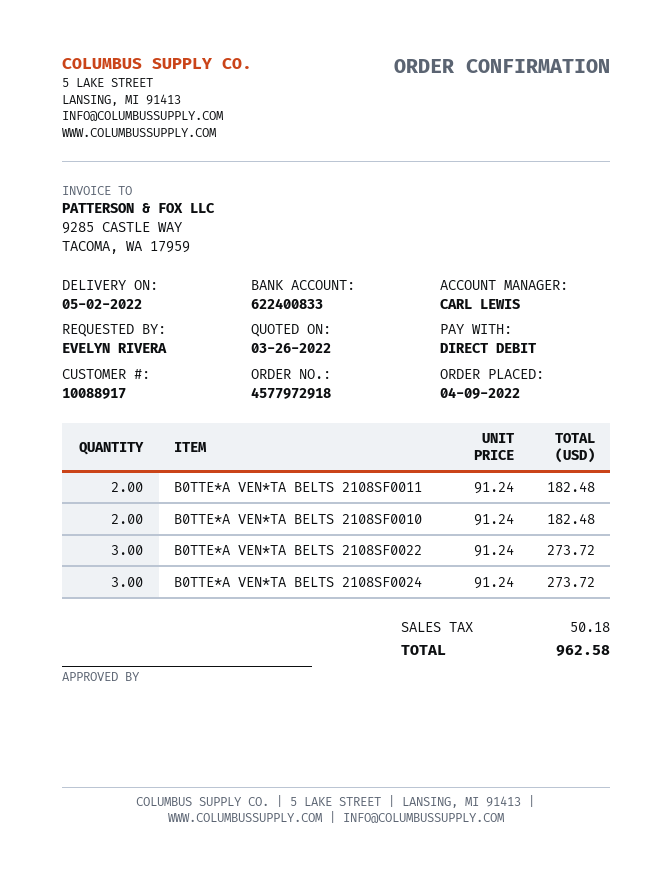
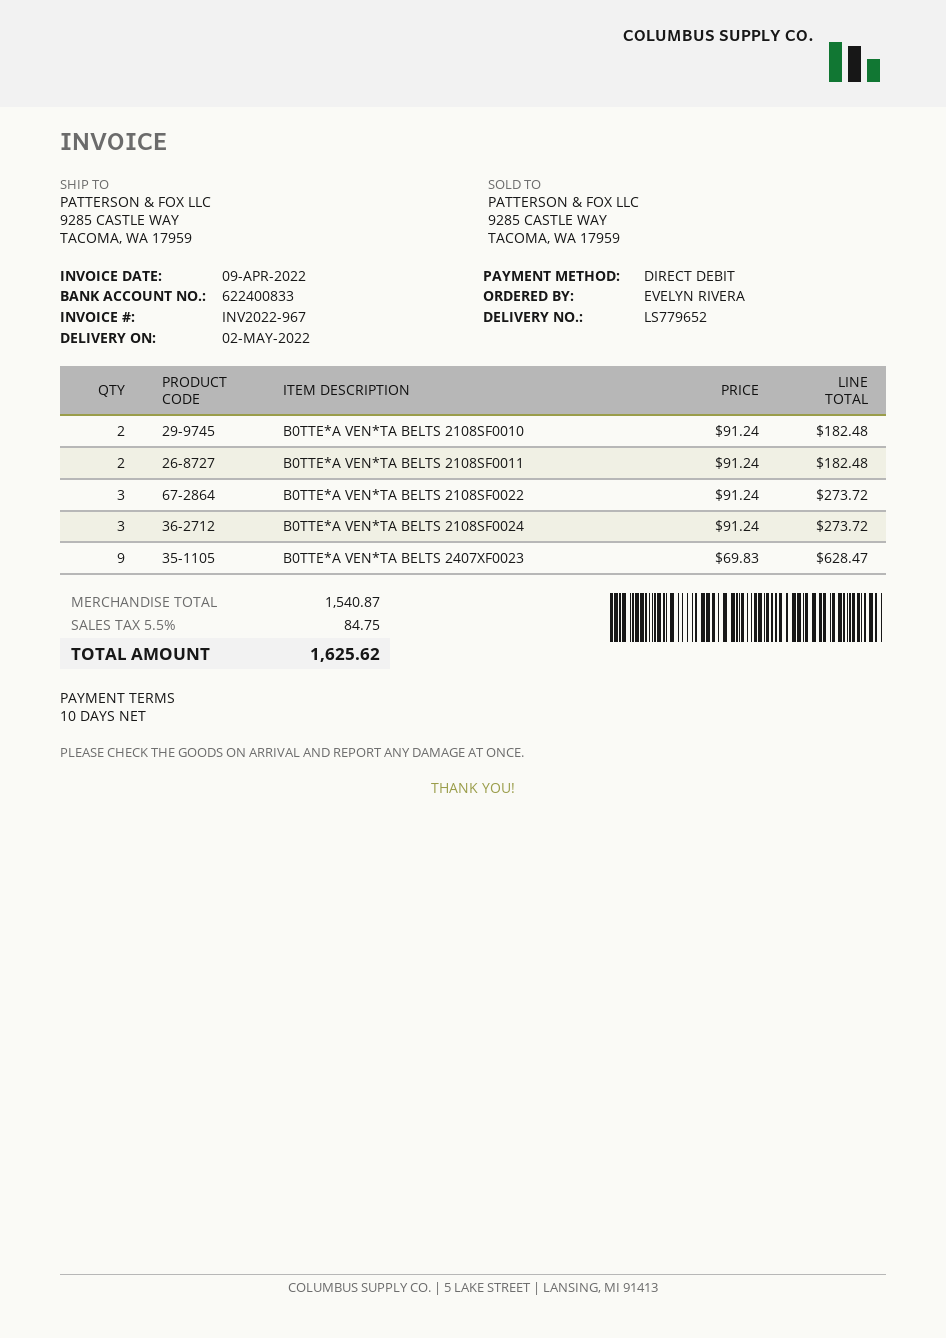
B0TTE*A VEN*TA BELTS 2407XF0023: none -> 9 x 69.83 = 628.47
tax: 50.18 -> 84.75
total: 962.58 -> 1625.62

